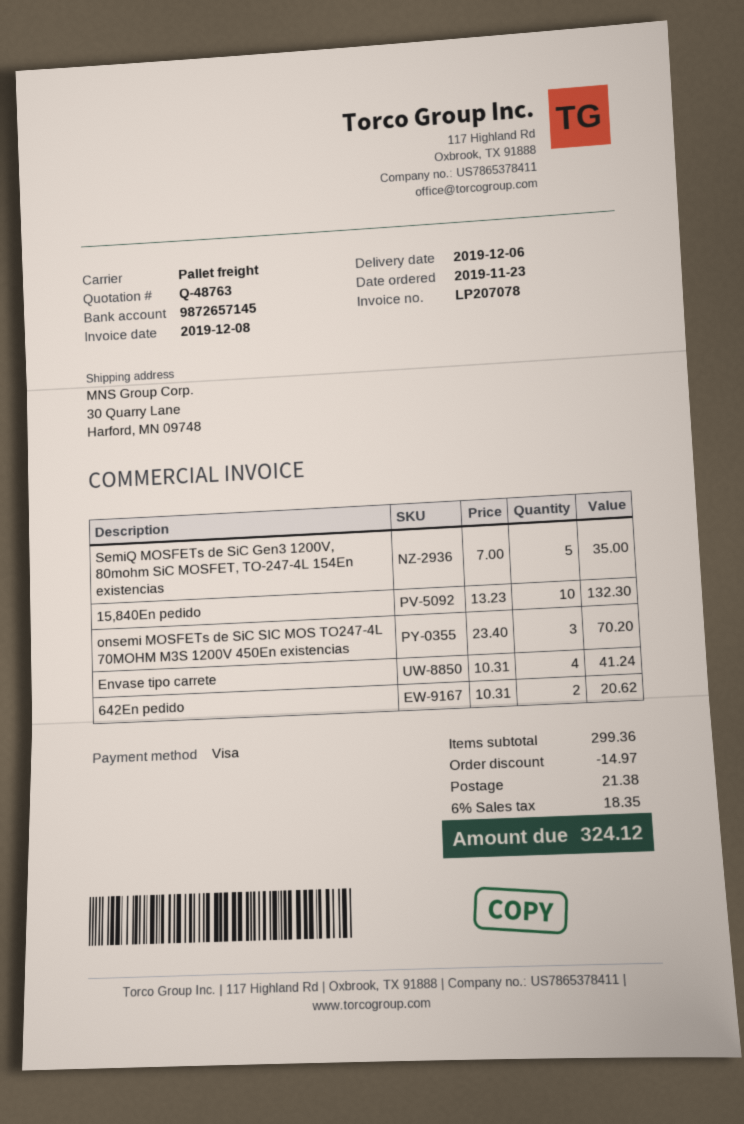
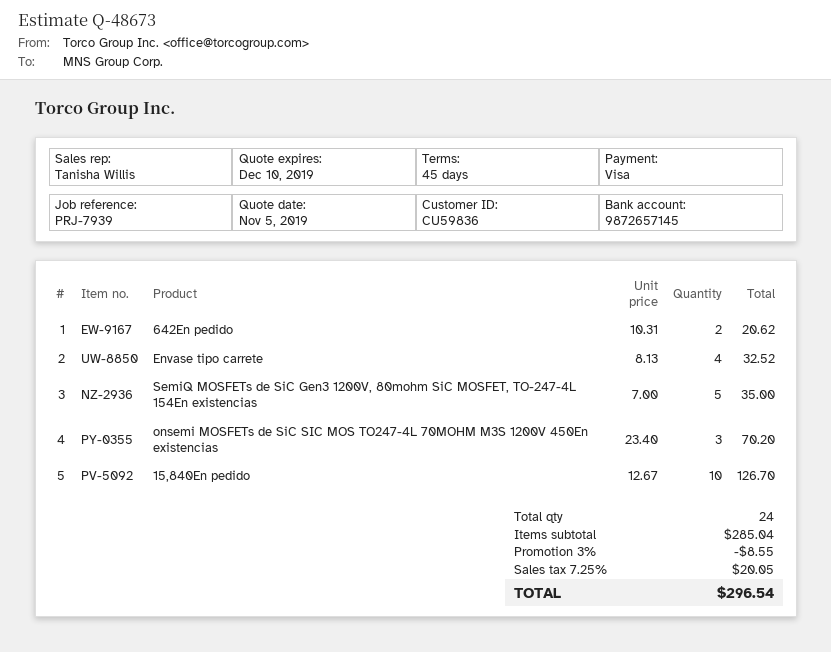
quote number: Q-48763 -> Q-48673
15,840En pedido: 10 x 13.23 = 132.30 -> 10 x 12.67 = 126.70
Envase tipo carrete: 4 x 10.31 = 41.24 -> 4 x 8.13 = 32.52
subtotal: 299.36 -> 285.04
discount: 14.97 -> 8.55
shipping: 21.38 -> none
tax: 6% = 18.35 -> 7.25% = 20.05
total: 324.12 -> 296.54

